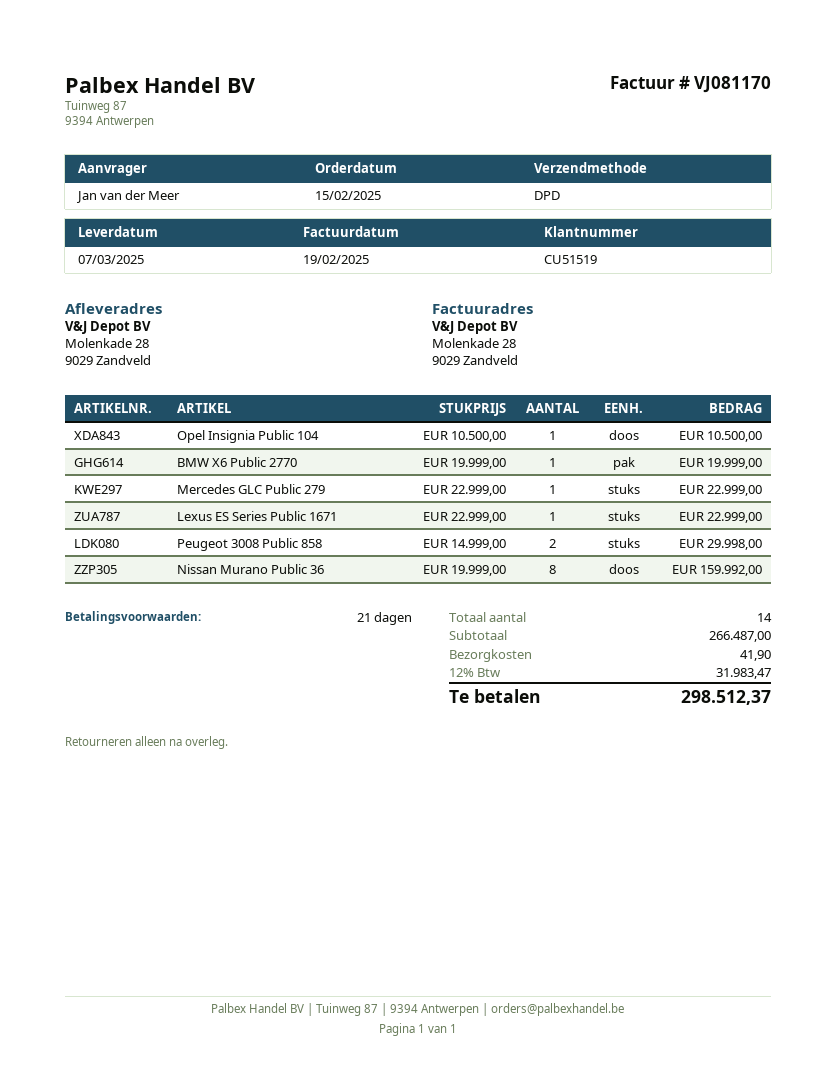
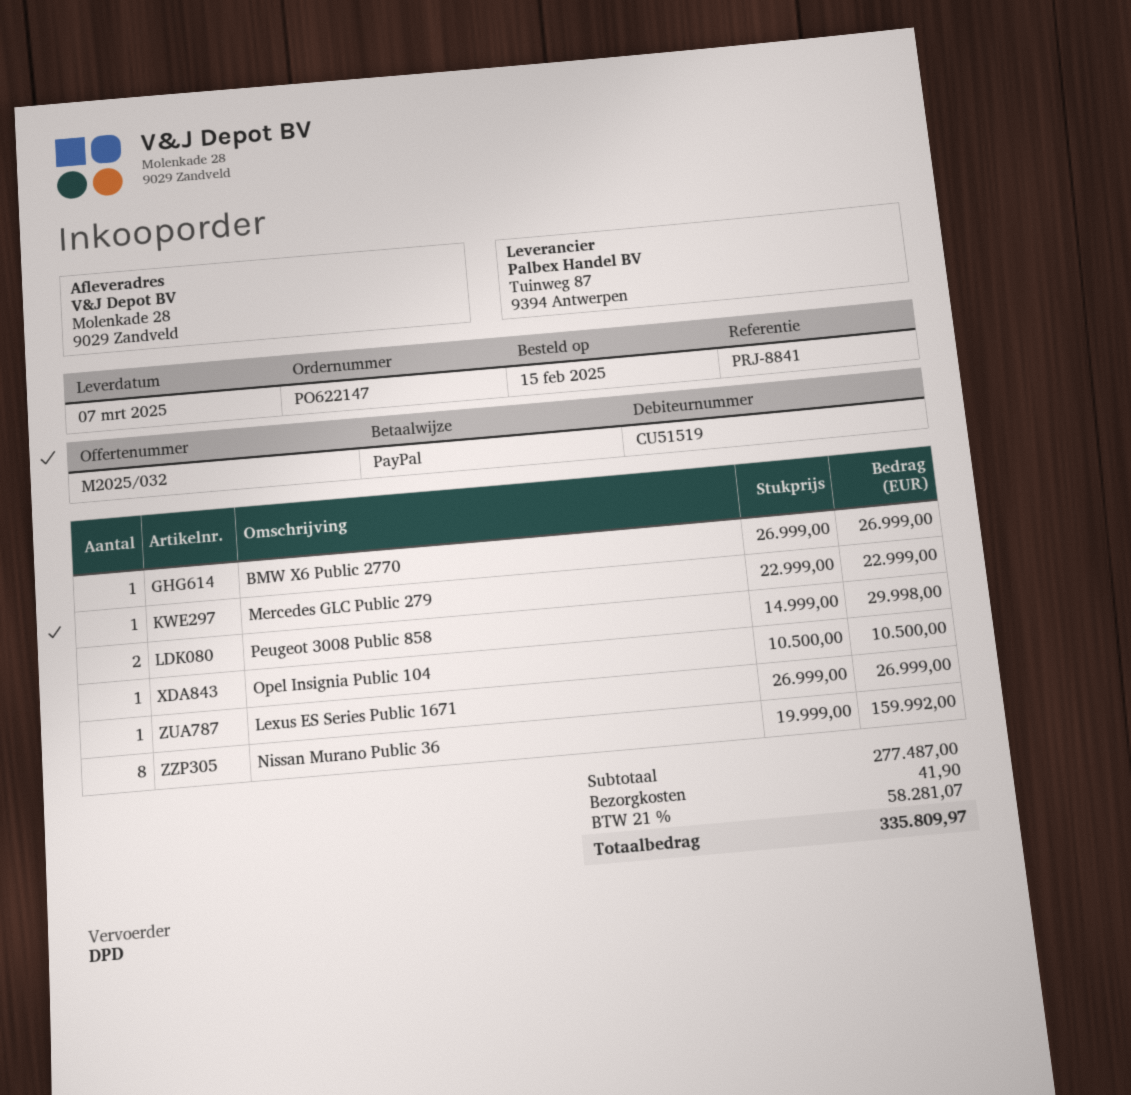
BMW X6 Public 2770: 1 x 19999.00 = 19999.00 -> 1 x 26999.00 = 26999.00
Lexus ES Series Public 1671: 1 x 22999.00 = 22999.00 -> 1 x 26999.00 = 26999.00
subtotal: 266487.00 -> 277487.00
tax: 12% = 31983.47 -> 21% = 58281.07
total: 298512.37 -> 335809.97

